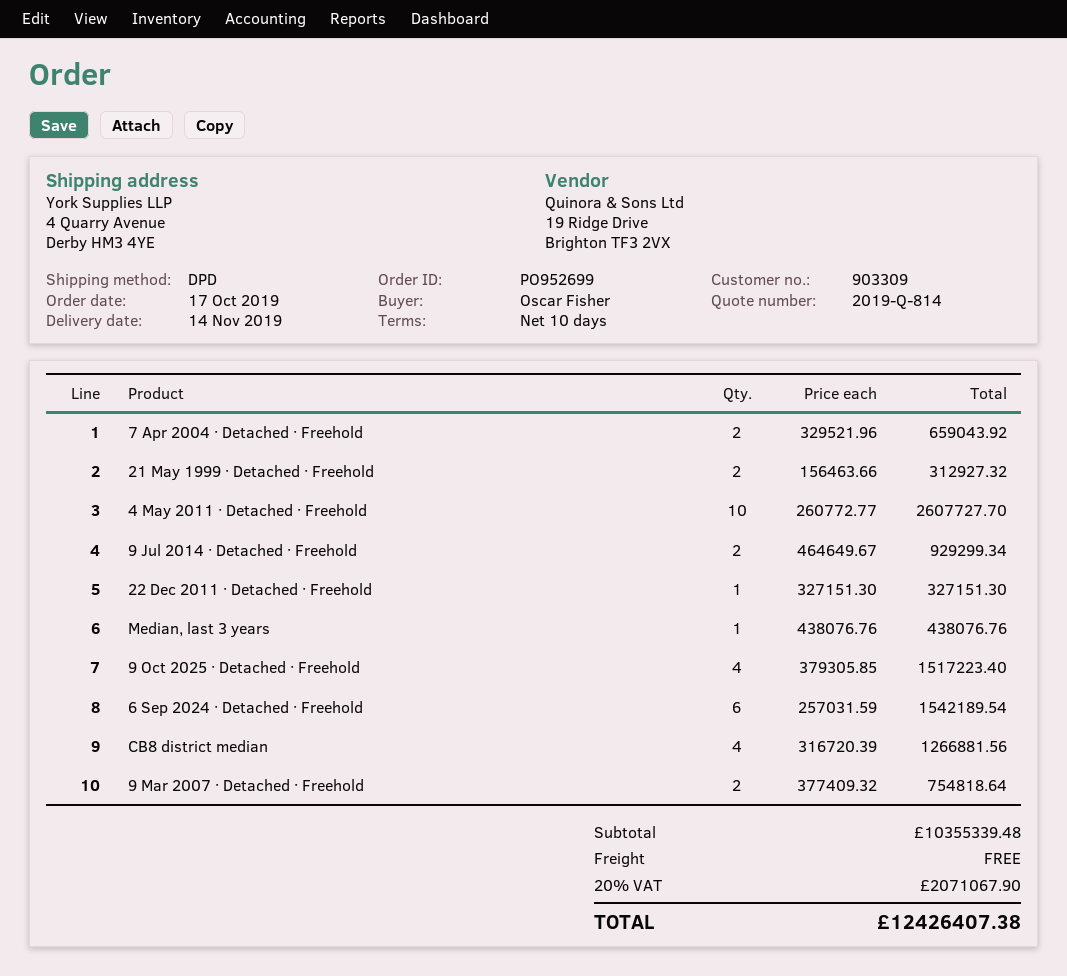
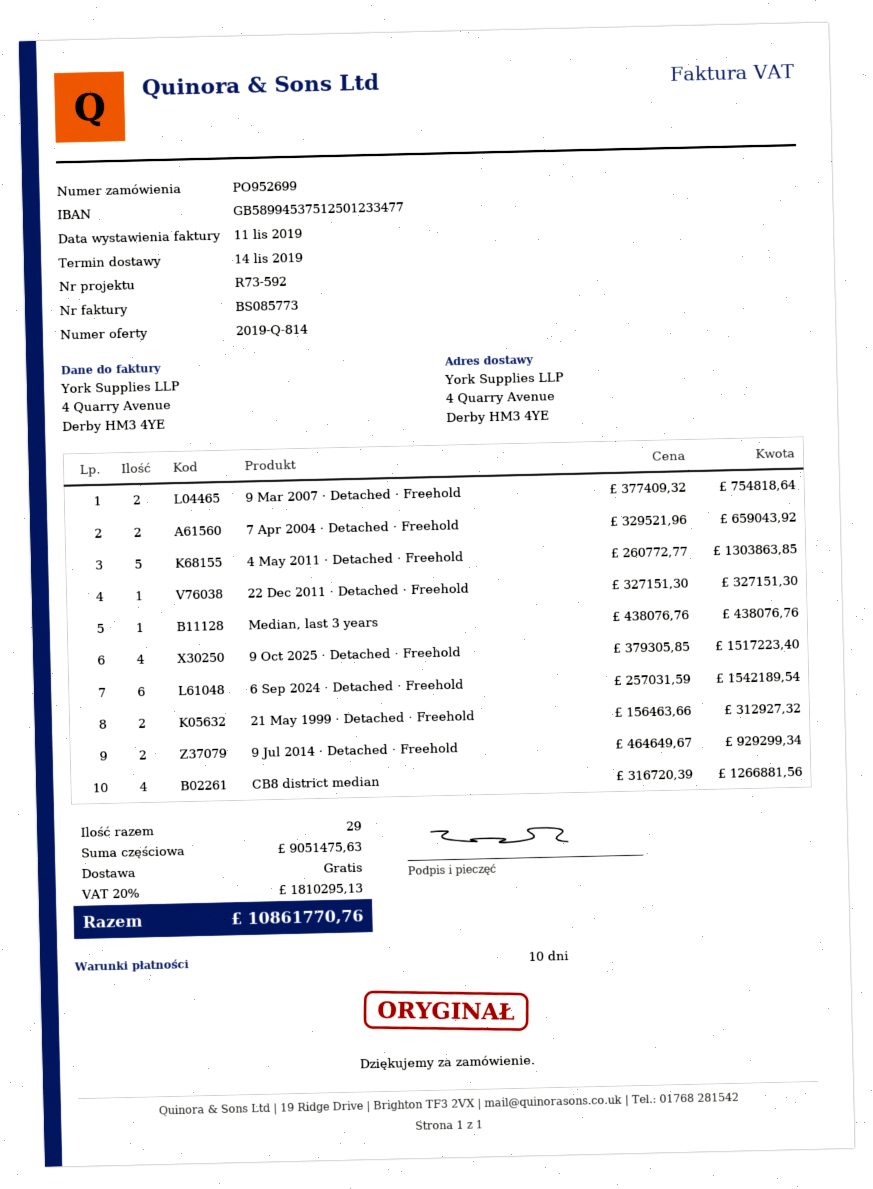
4 May 2011 · Detached · Freehold: 10 x 260772.77 = 2607727.70 -> 5 x 260772.77 = 1303863.85
subtotal: 10355339.48 -> 9051475.63
tax: 20% = 2071067.90 -> 20% = 1810295.13
total: 12426407.38 -> 10861770.76

